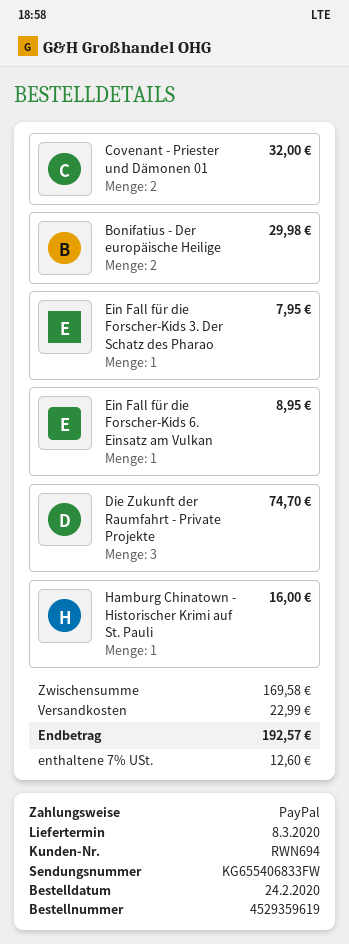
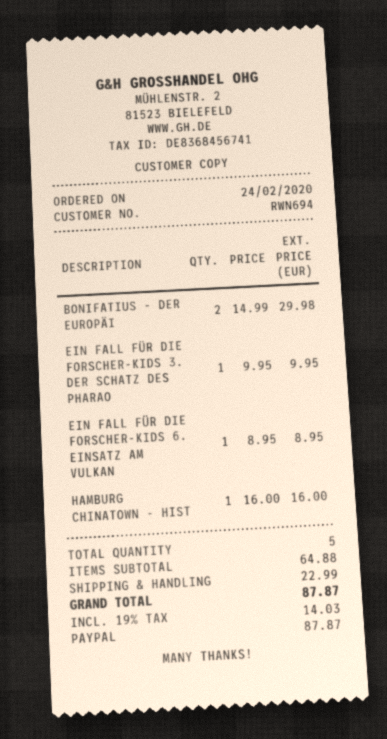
Covenant - Priester und Dämonen 01: 2 for 32.00 -> none
Ein Fall für die Forscher-Kids 3. Der Schatz des Pharao: 1 for 7.95 -> 1 for 9.95
Die Zukunft der Raumfahrt - Private Projekte: 3 for 74.70 -> none
subtotal: 169.58 -> 64.88
tax: 7% = 12.60 -> 19% = 14.03
total: 192.57 -> 87.87

